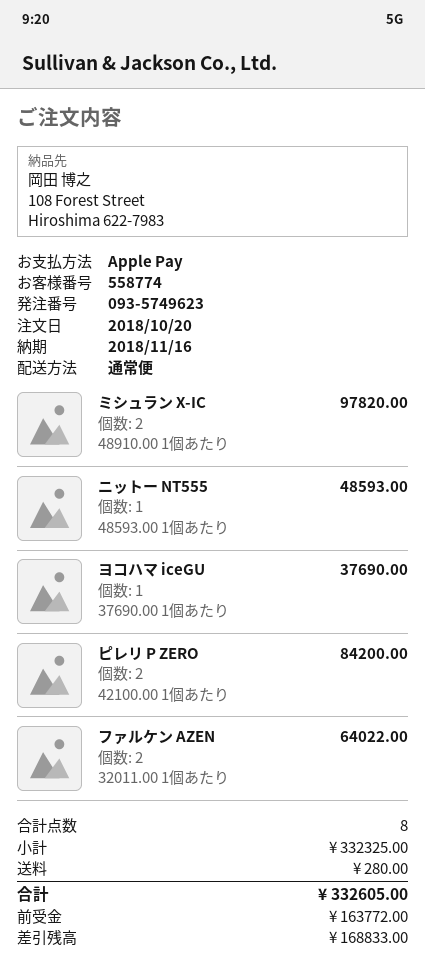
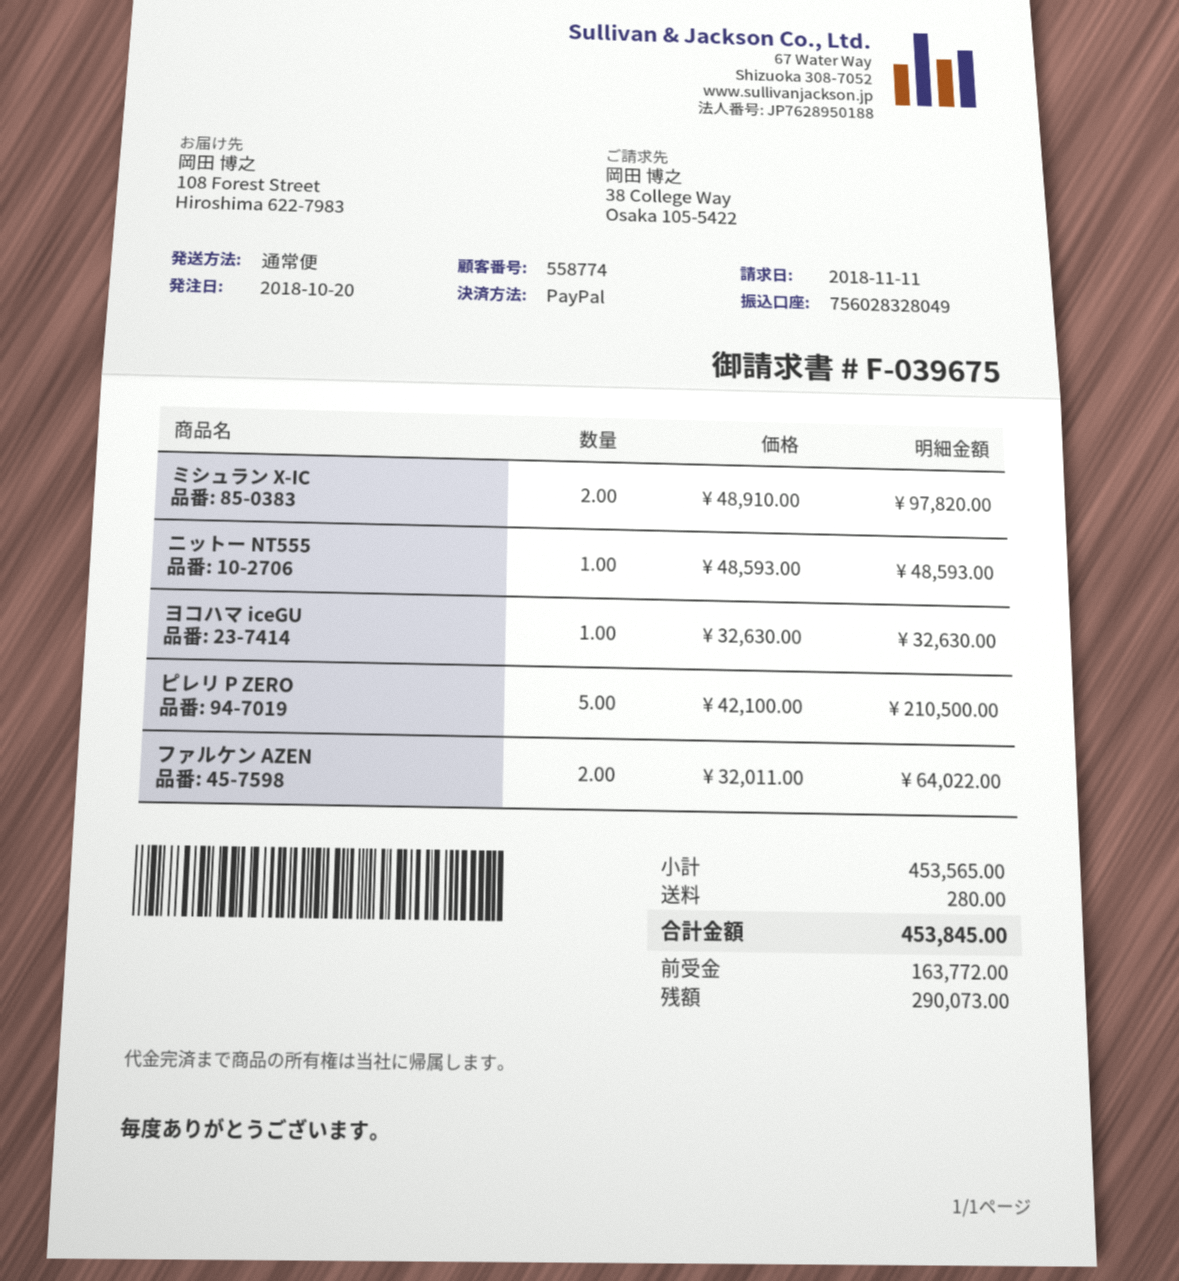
payment method: Apple Pay -> PayPal
ヨコハマ iceGU: 1 x 37690.00 = 37690.00 -> 1 x 32630.00 = 32630.00
ピレリ P ZERO: 2 x 42100.00 = 84200.00 -> 5 x 42100.00 = 210500.00
subtotal: 332325.00 -> 453565.00
total: 332605.00 -> 453845.00
balance: 168833.00 -> 290073.00

